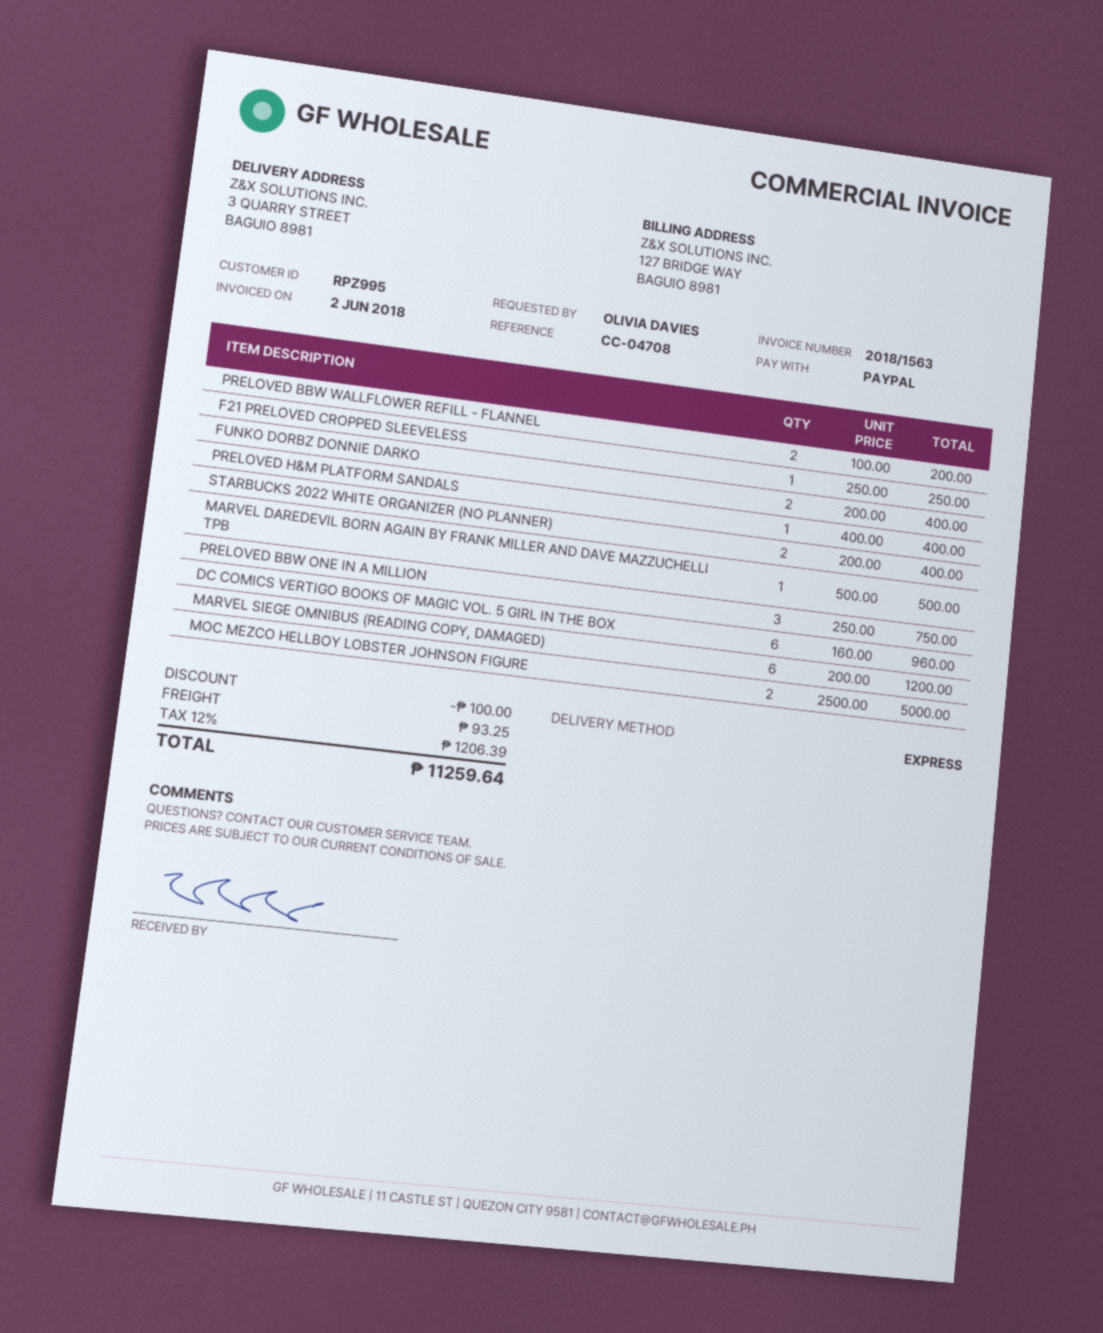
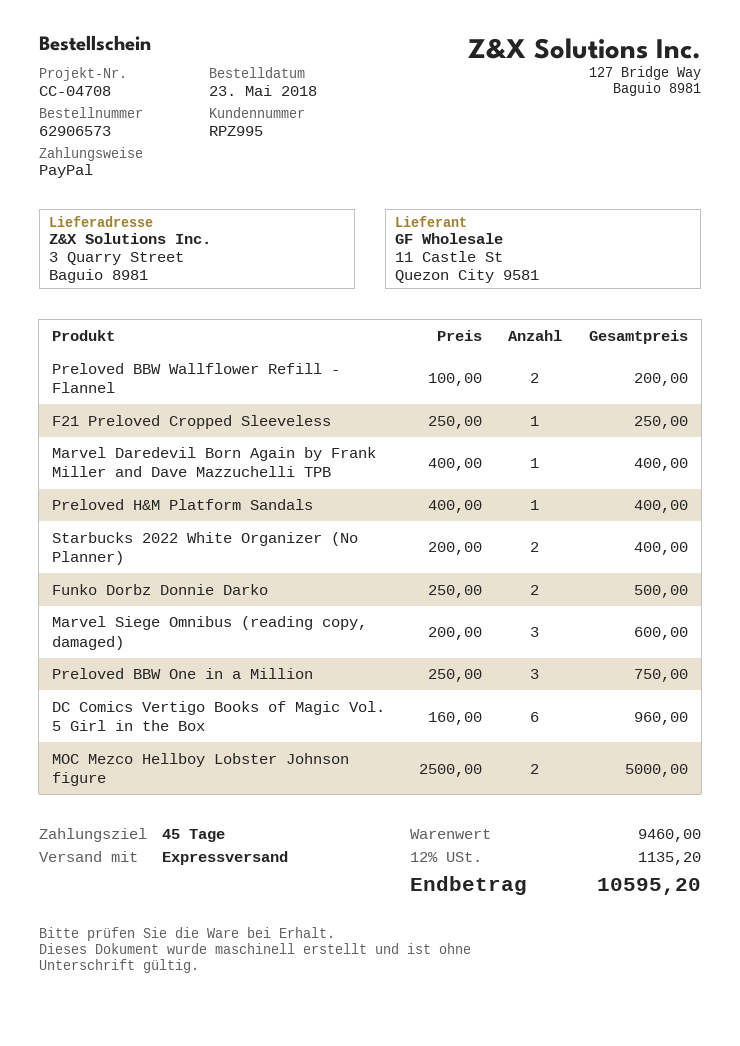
FUNKO DORBZ DONNIE DARKO: 2 x 200.00 = 400.00 -> 2 x 250.00 = 500.00
MARVEL DAREDEVIL BORN AGAIN BY FRANK MILLER AND DAVE MAZZUCHELLI TPB: 1 x 500.00 = 500.00 -> 1 x 400.00 = 400.00
MARVEL SIEGE OMNIBUS (READING COPY, DAMAGED): 6 x 200.00 = 1200.00 -> 3 x 200.00 = 600.00
discount: 100.00 -> none
shipping: 93.25 -> none
tax: 12% = 1206.39 -> 12% = 1135.20
total: 11259.64 -> 10595.20

